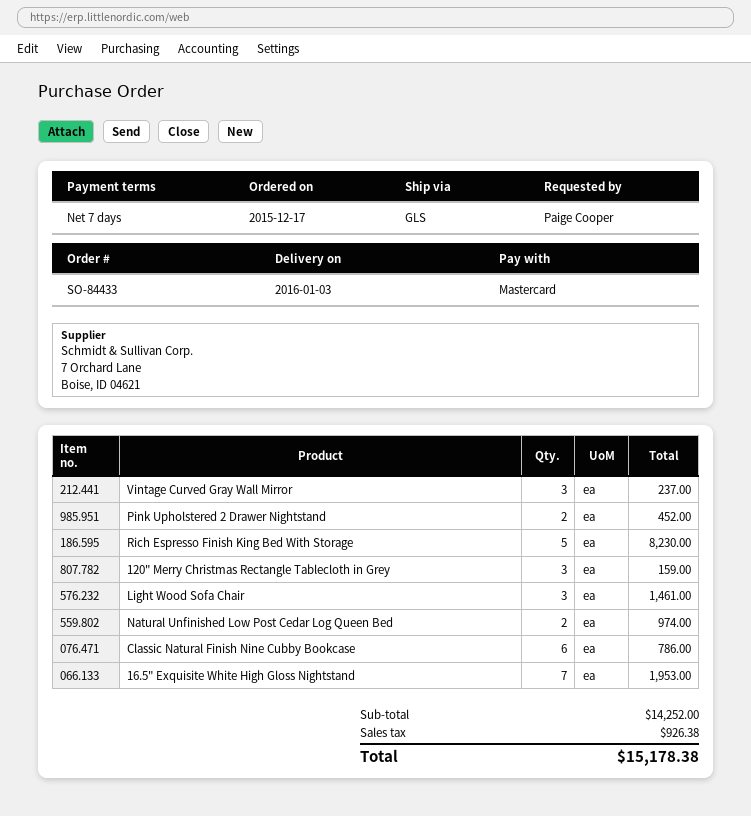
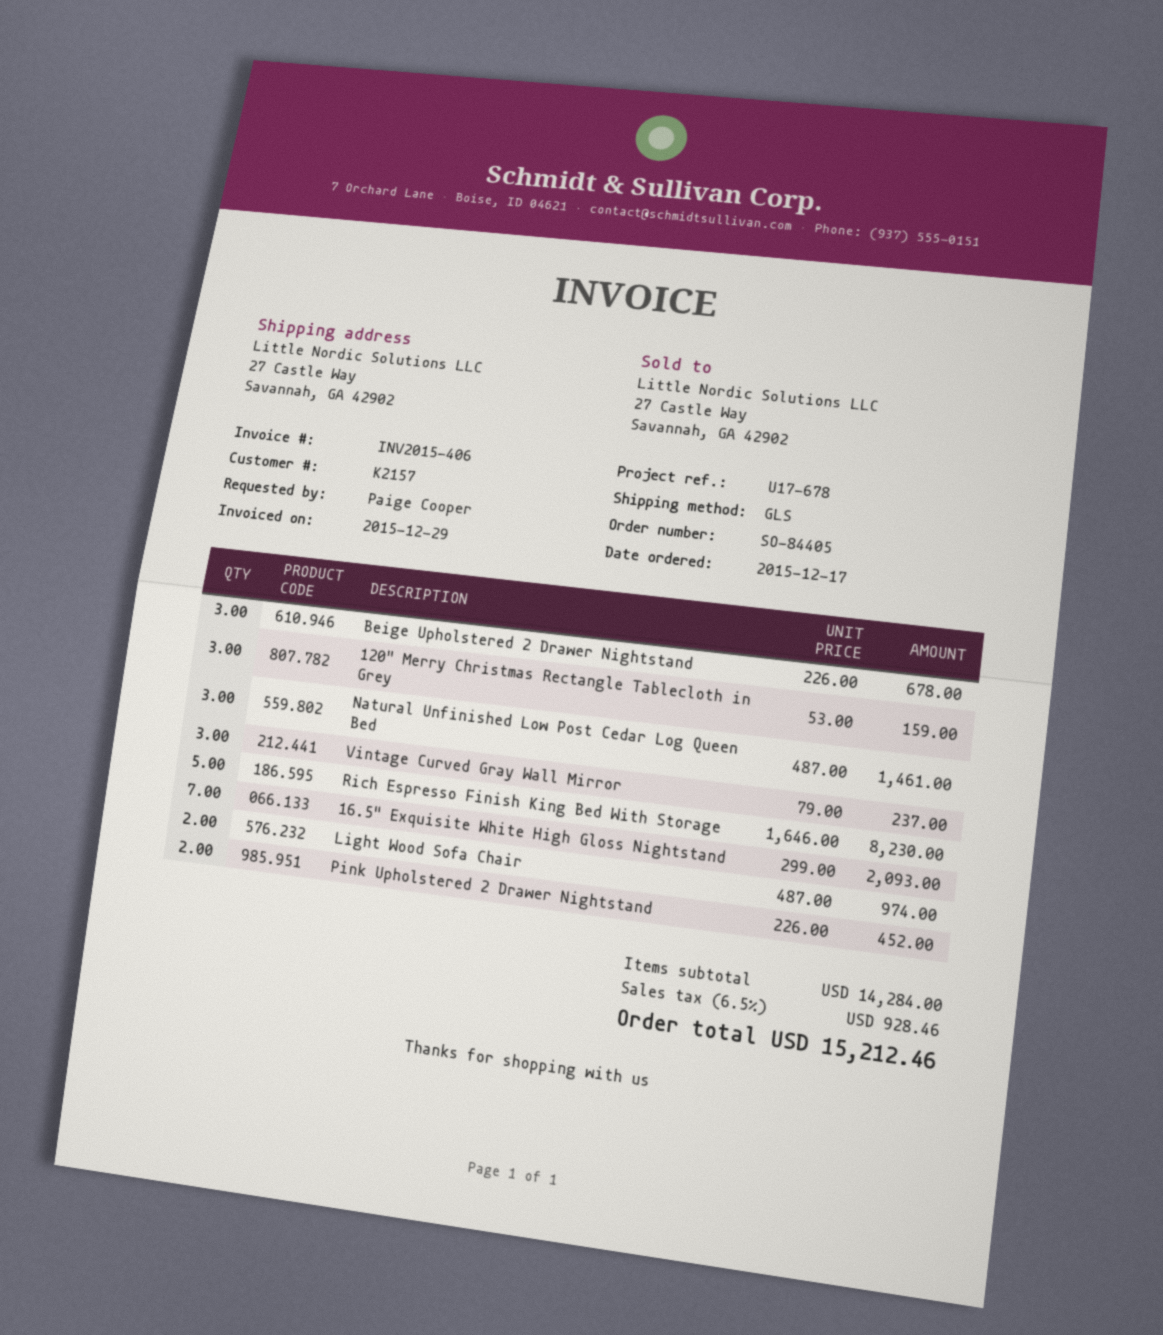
order number: SO-84433 -> SO-84405
Light Wood Sofa Chair: 3 for 1461.00 -> 2 for 974.00
Natural Unfinished Low Post Cedar Log Queen Bed: 2 for 974.00 -> 3 for 1461.00
Classic Natural Finish Nine Cubby Bookcase: 6 for 786.00 -> none
16.5" Exquisite White High Gloss Nightstand: 7 for 1953.00 -> 7 for 2093.00
Beige Upholstered 2 Drawer Nightstand: none -> 3 for 678.00
subtotal: 14252.00 -> 14284.00
tax: 926.38 -> 928.46
total: 15178.38 -> 15212.46

